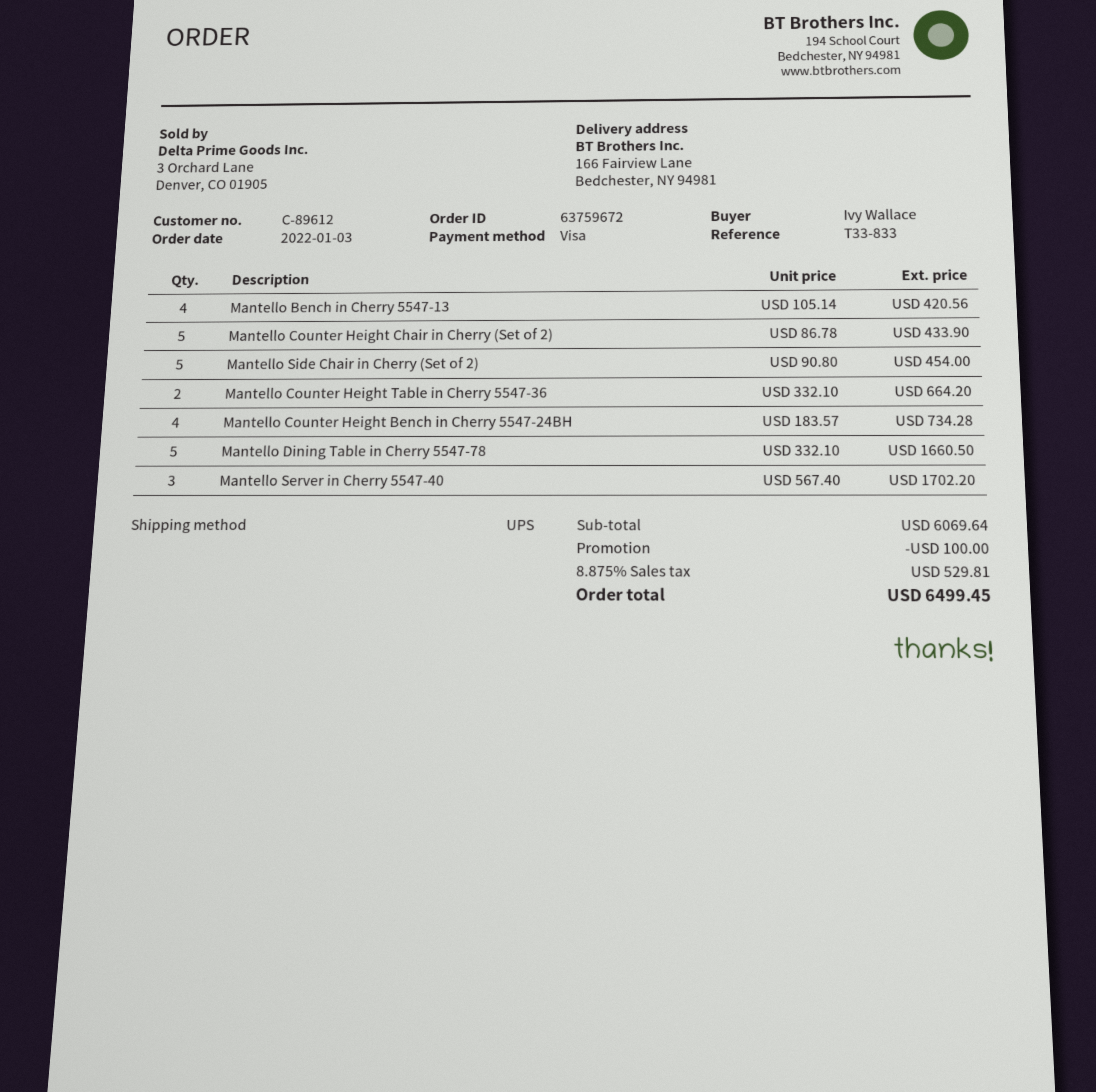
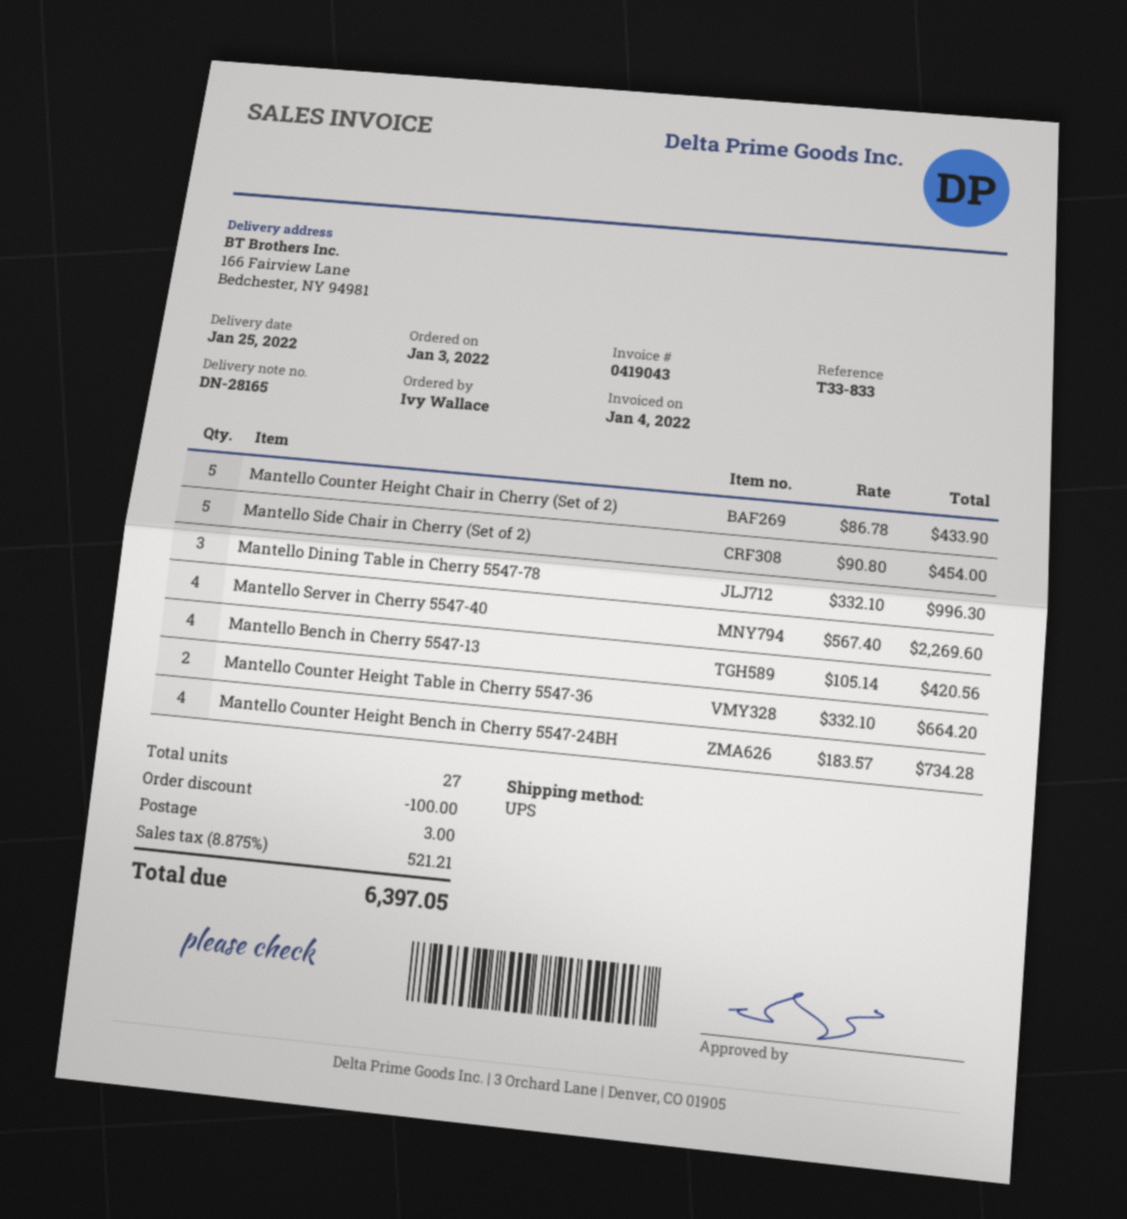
Mantello Dining Table in Cherry 5547-78: 5 x 332.10 = 1660.50 -> 3 x 332.10 = 996.30
Mantello Server in Cherry 5547-40: 3 x 567.40 = 1702.20 -> 4 x 567.40 = 2269.60
shipping: none -> 3.00
tax: 8.875% = 529.81 -> 8.875% = 521.21
total: 6499.45 -> 6397.05

